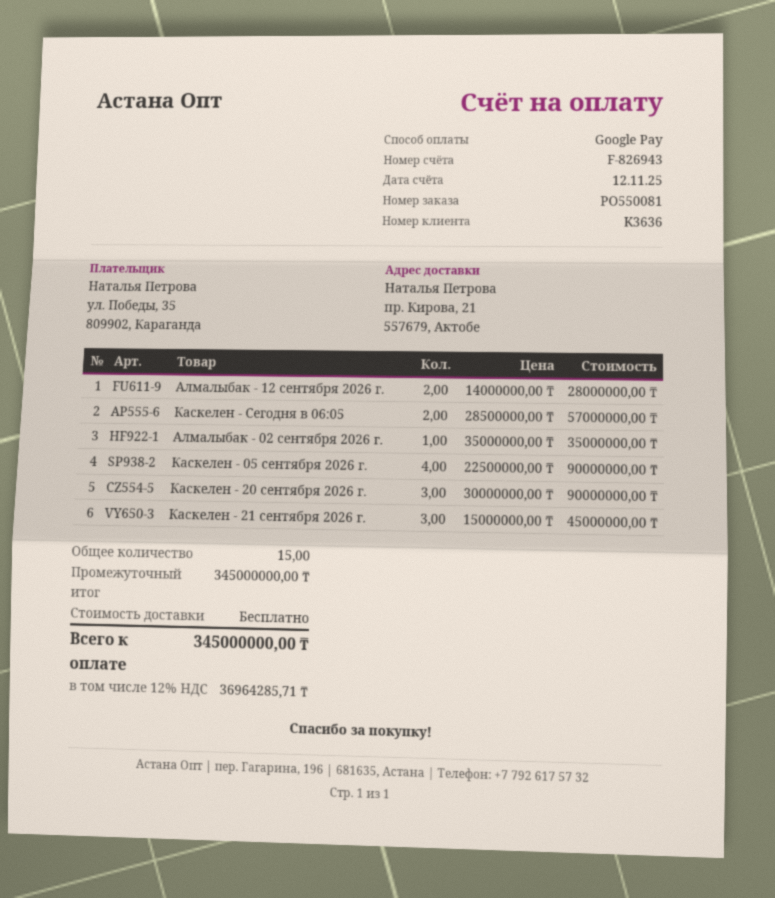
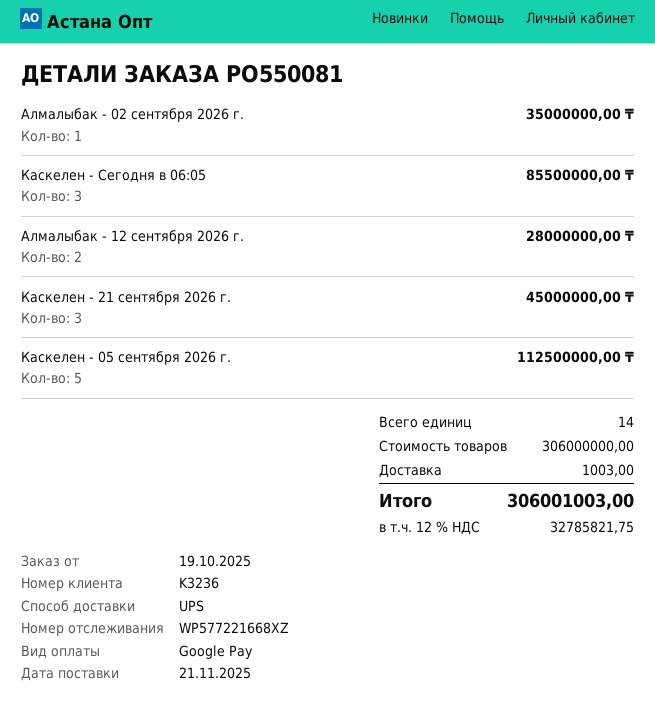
customer number: K3636 -> K3236
Каскелен - Сегодня в 06:05: 2 for 57000000.00 -> 3 for 85500000.00
Каскелен - 05 сентября 2026 г.: 4 for 90000000.00 -> 5 for 112500000.00
Каскелен - 20 сентября 2026 г.: 3 for 90000000.00 -> none
total quantity: 15 -> 14
subtotal: 345000000.00 -> 306000000.00
shipping: 0.00 -> 1003.00
tax: 12% = 36964285.71 -> 12% = 32785821.75
total: 345000000.00 -> 306001003.00

